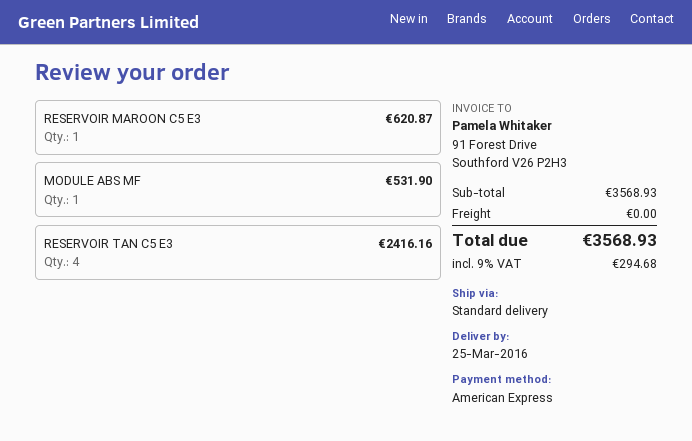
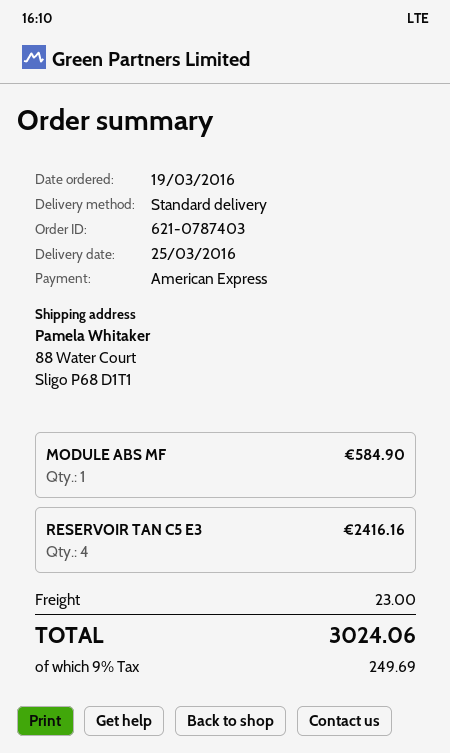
RESERVOIR MAROON C5 E3: 1 for 620.87 -> none
MODULE ABS MF: 1 for 531.90 -> 1 for 584.90
shipping: 0.00 -> 23.00
tax: 9% = 294.68 -> 9% = 249.69
total: 3568.93 -> 3024.06

